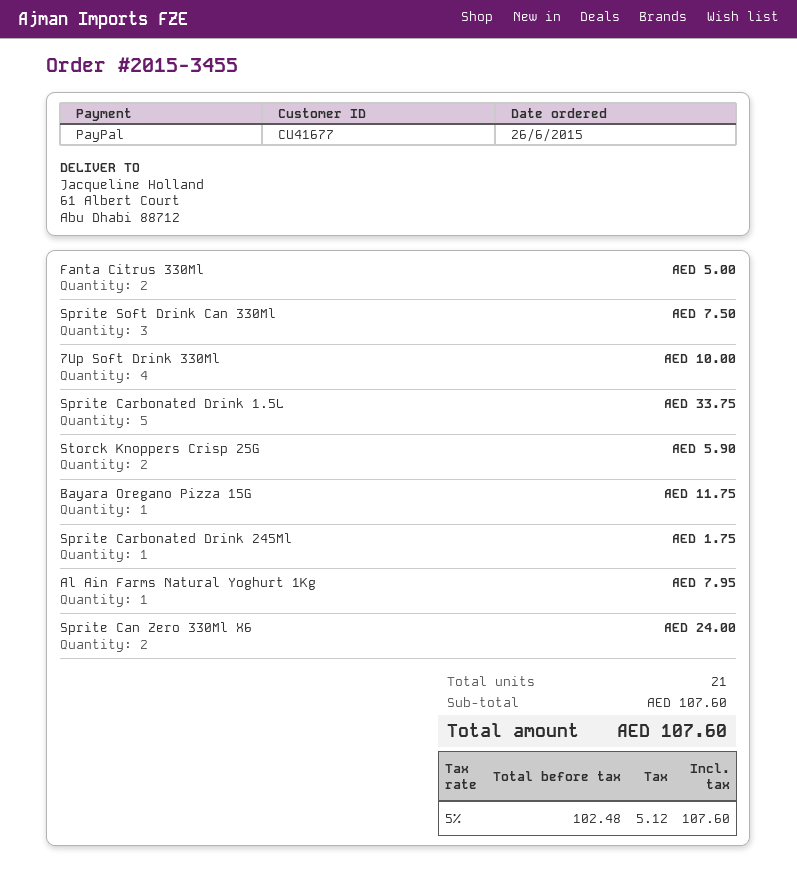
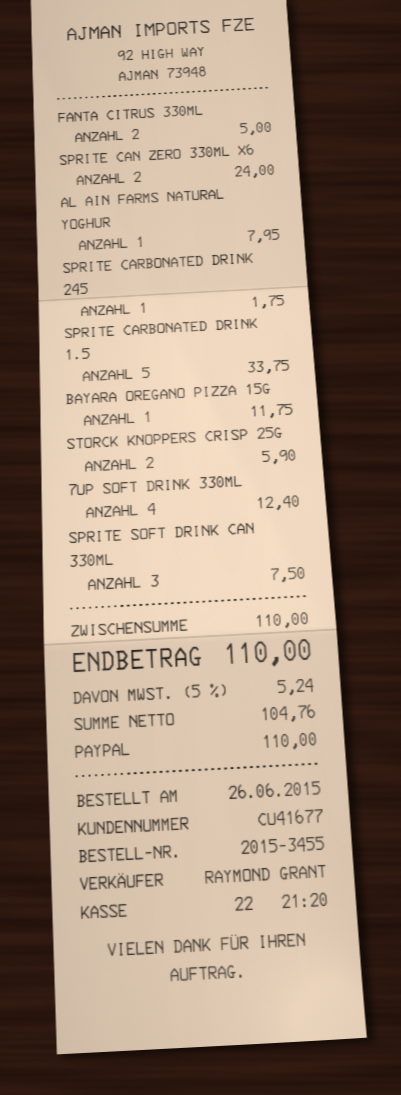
7Up Soft Drink 330Ml: 4 for 10.00 -> 4 for 12.40
subtotal: 107.60 -> 110.00
net: 102.48 -> 104.76
tax: 5% = 5.12 -> 5% = 5.24
total: 107.60 -> 110.00

